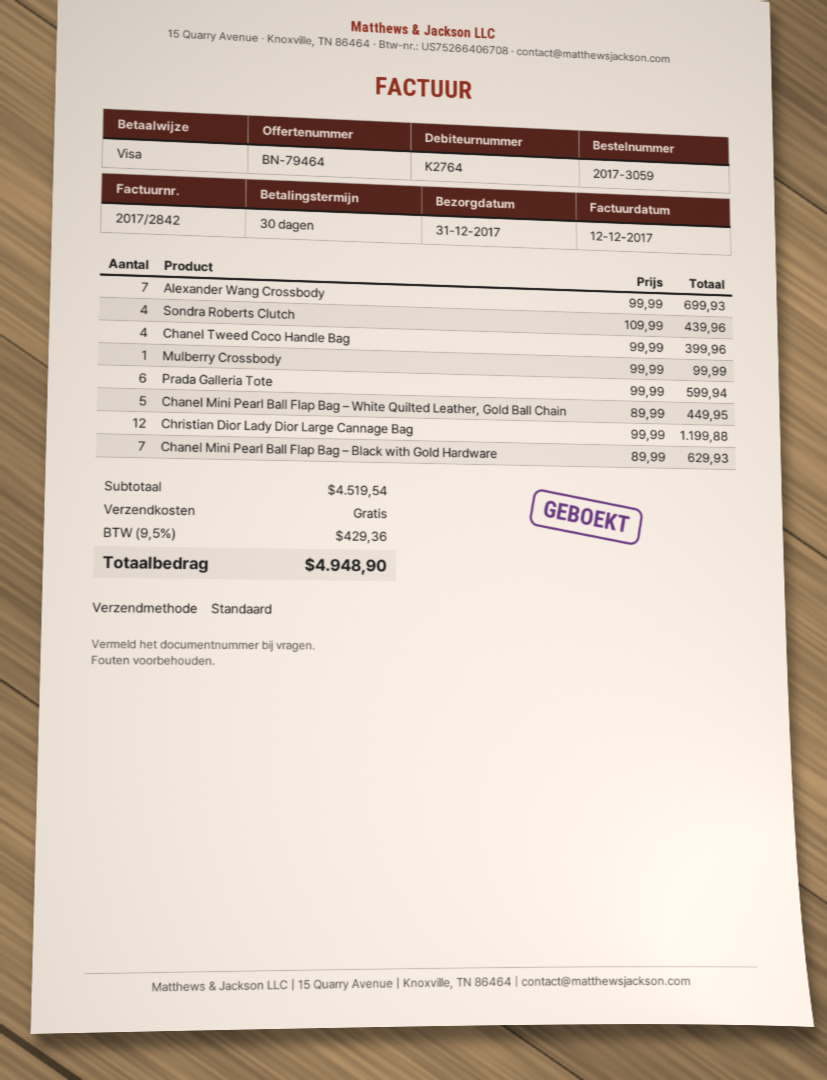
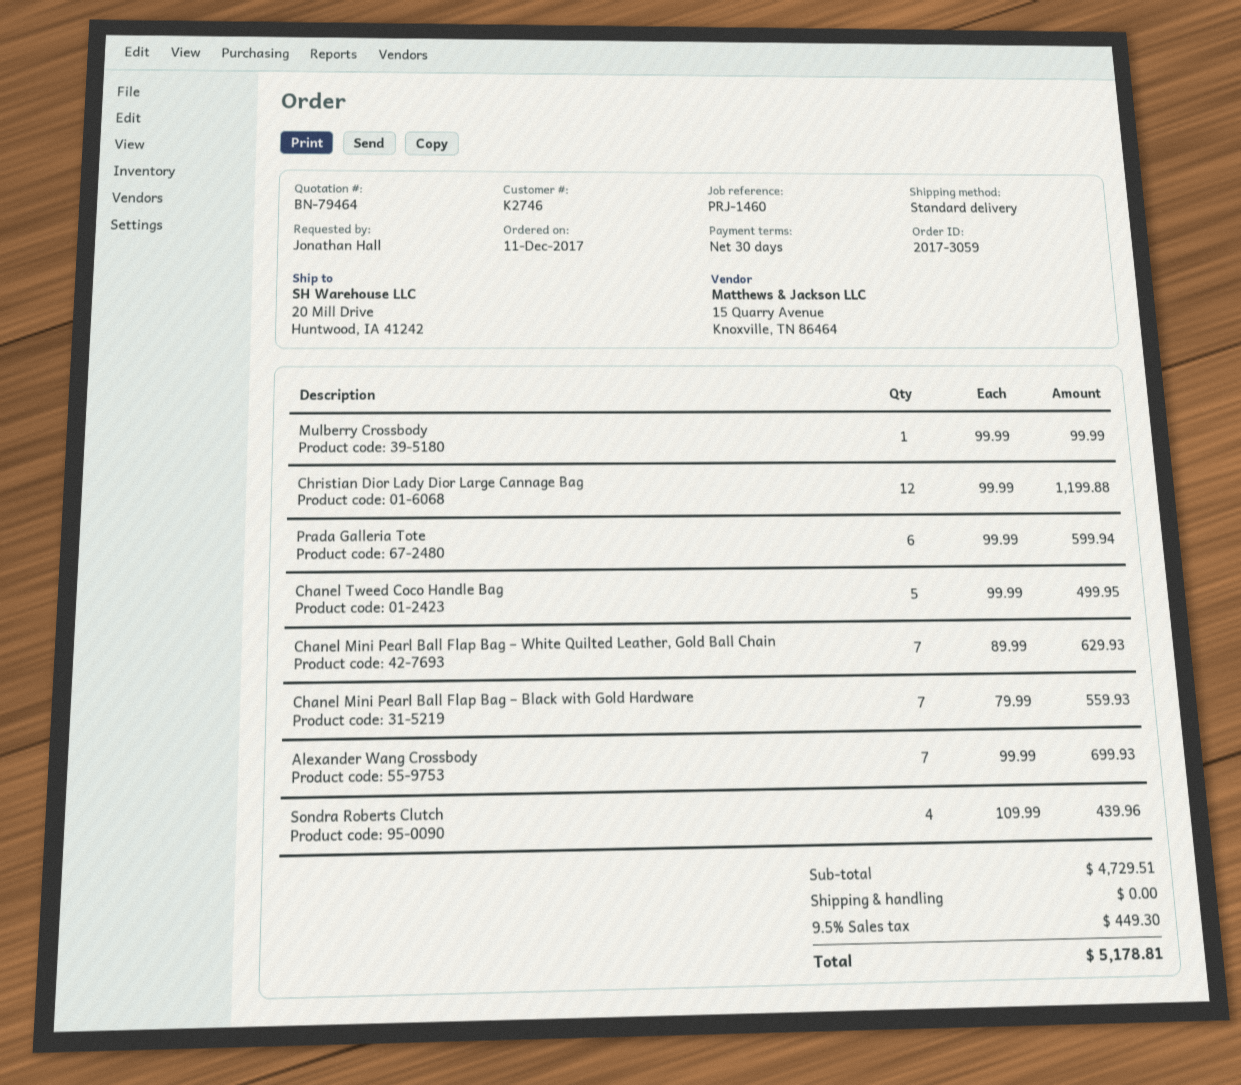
customer number: K2764 -> K2746
Chanel Tweed Coco Handle Bag: 4 x 99.99 = 399.96 -> 5 x 99.99 = 499.95
Chanel Mini Pearl Ball Flap Bag – White Quilted Leather, Gold Ball Chain: 5 x 89.99 = 449.95 -> 7 x 89.99 = 629.93
Chanel Mini Pearl Ball Flap Bag – Black with Gold Hardware: 7 x 89.99 = 629.93 -> 7 x 79.99 = 559.93
subtotal: 4519.54 -> 4729.51
tax: 9.5% = 429.36 -> 9.5% = 449.30
total: 4948.90 -> 5178.81

